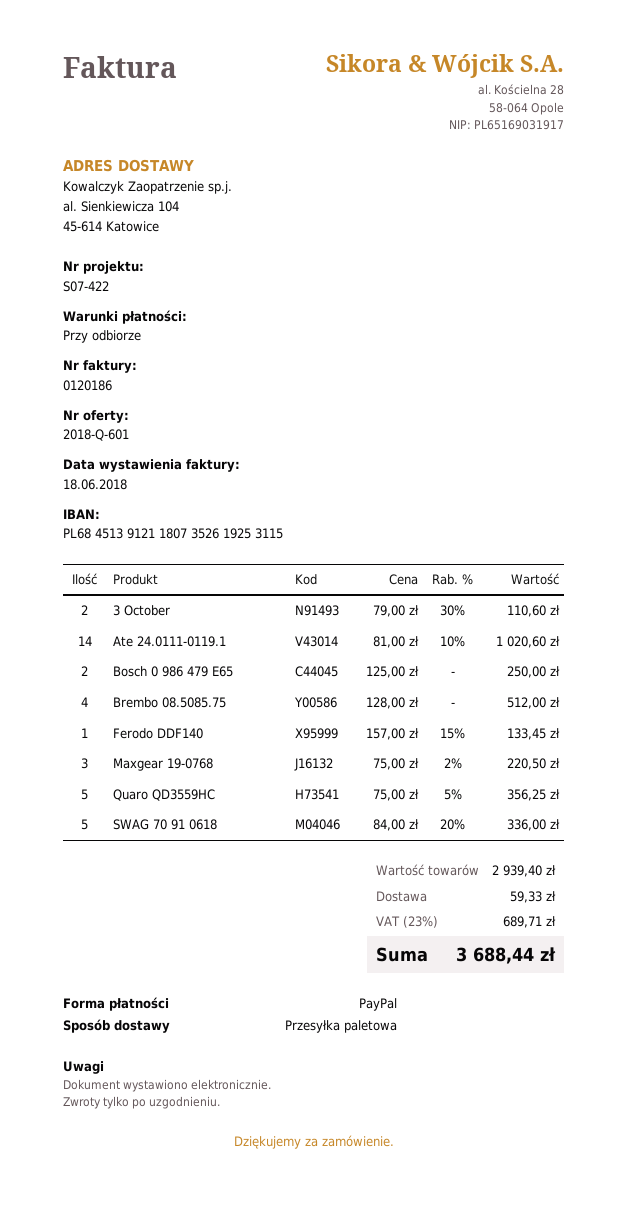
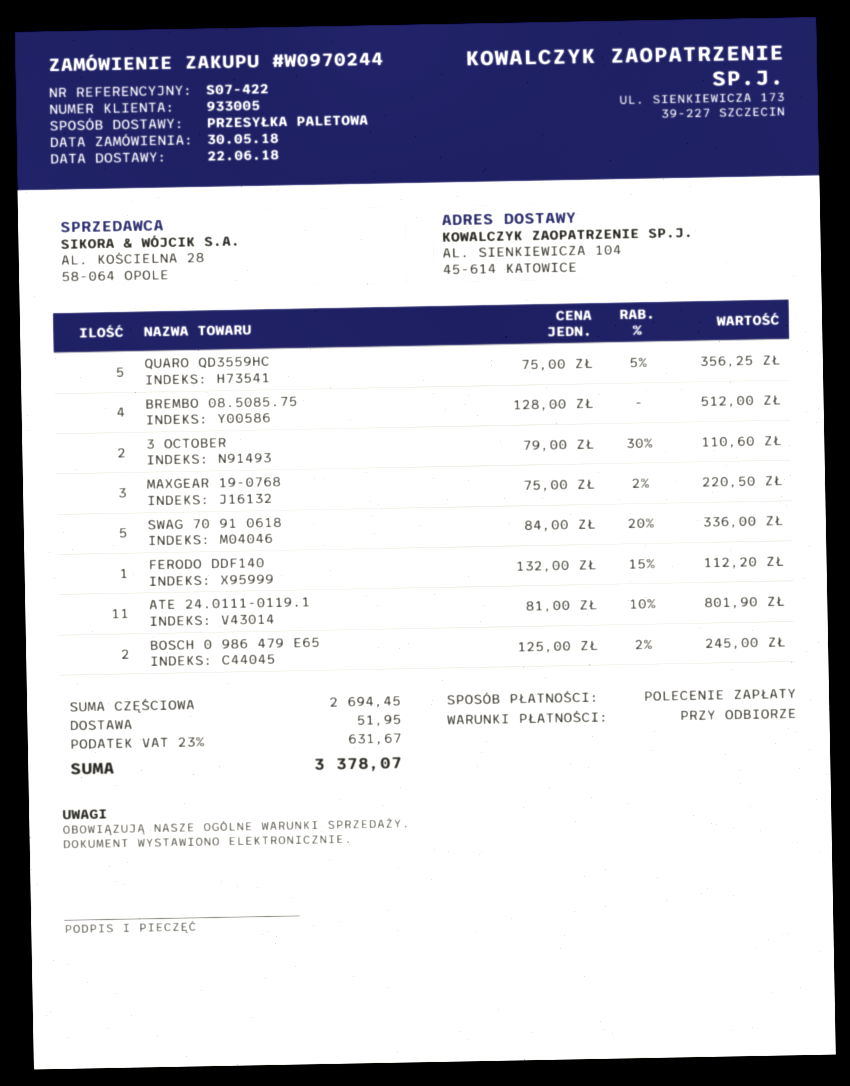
payment method: PayPal -> direct debit
Ate 24.0111-0119.1: 14 x 81.00 - 10% = 1020.60 -> 11 x 81.00 - 10% = 801.90
Bosch 0 986 479 E65: 2 x 125.00 = 250.00 -> 2 x 125.00 - 2% = 245.00
Ferodo DDF140: 1 x 157.00 - 15% = 133.45 -> 1 x 132.00 - 15% = 112.20
subtotal: 2939.40 -> 2694.45
shipping: 59.33 -> 51.95
tax: 23% = 689.71 -> 23% = 631.67
total: 3688.44 -> 3378.07

